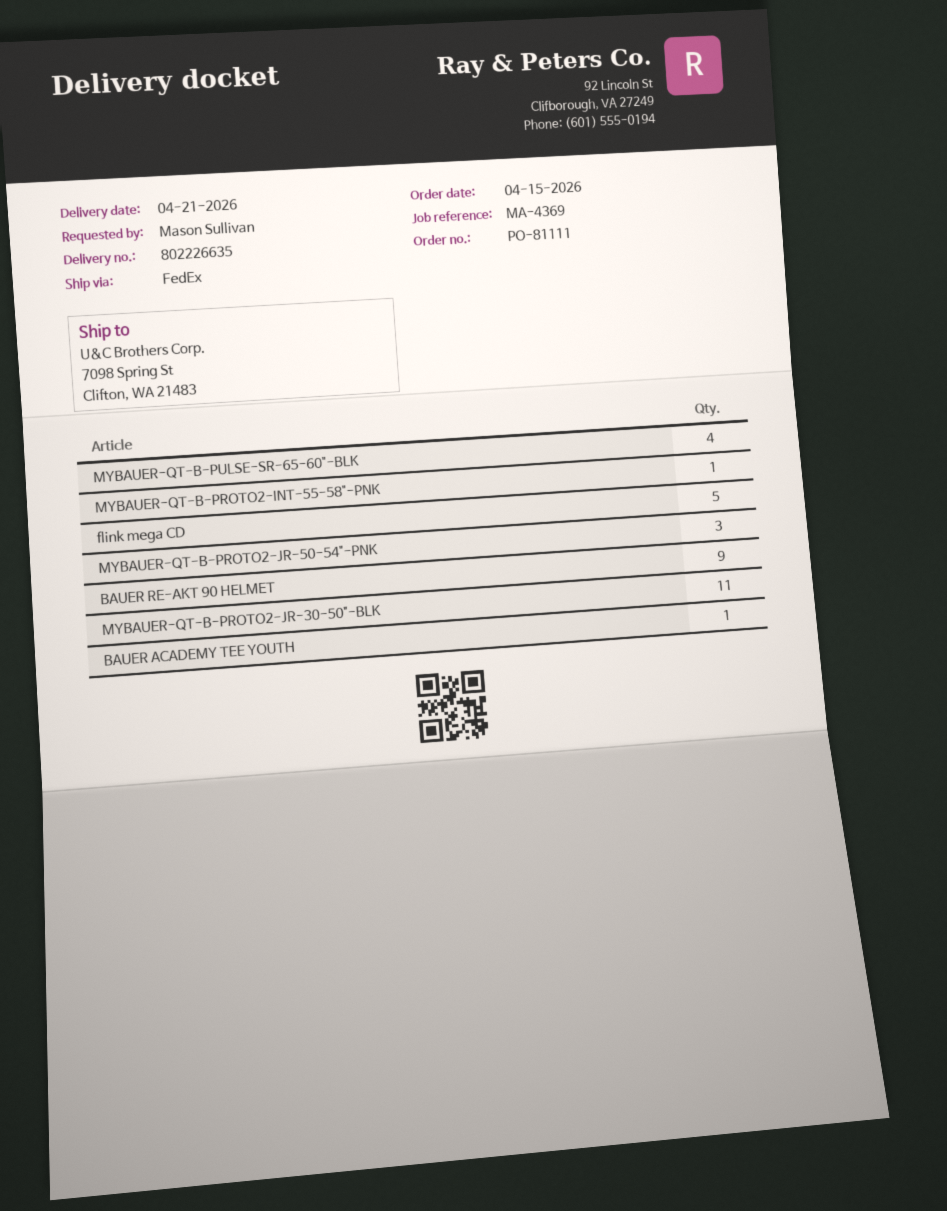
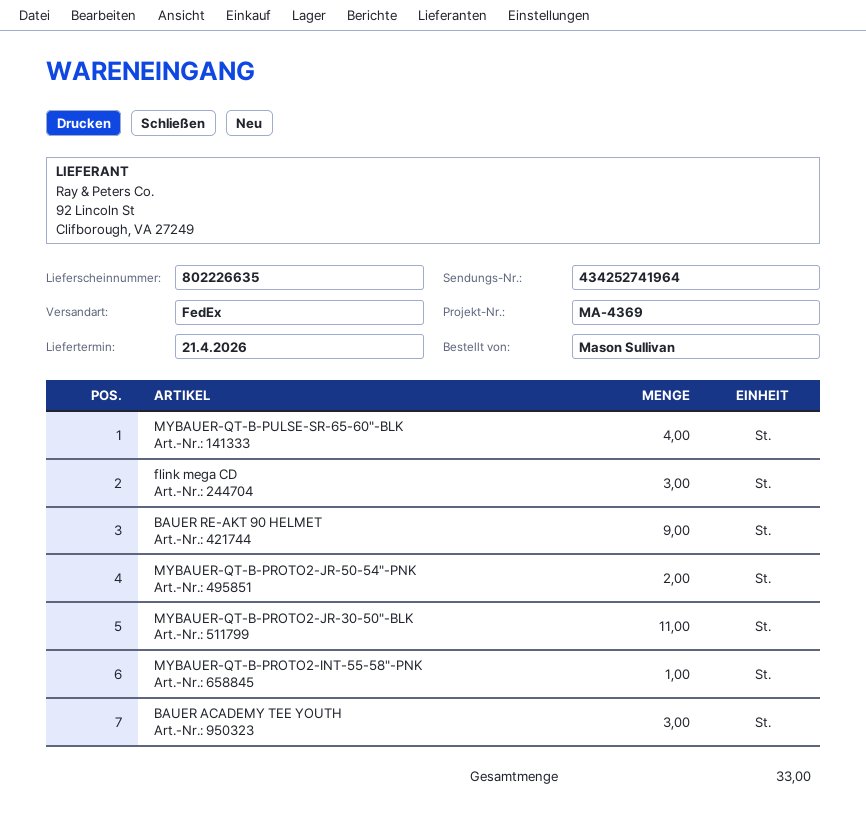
flink mega CD: 5 -> 3
MYBAUER-QT-B-PROTO2-JR-50-54"-PNK: 3 -> 2
BAUER ACADEMY TEE YOUTH: 1 -> 3

